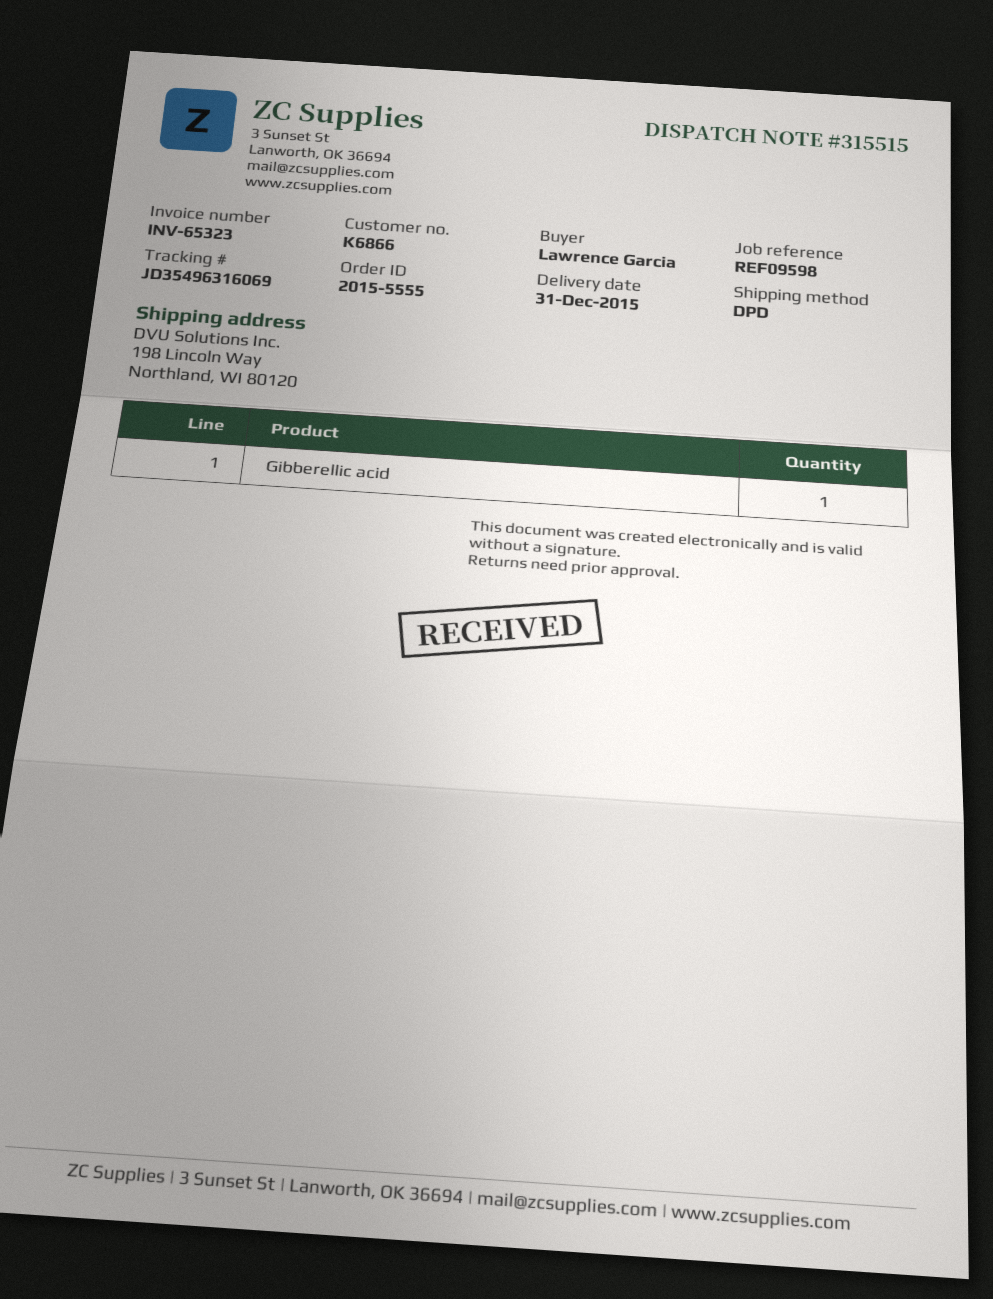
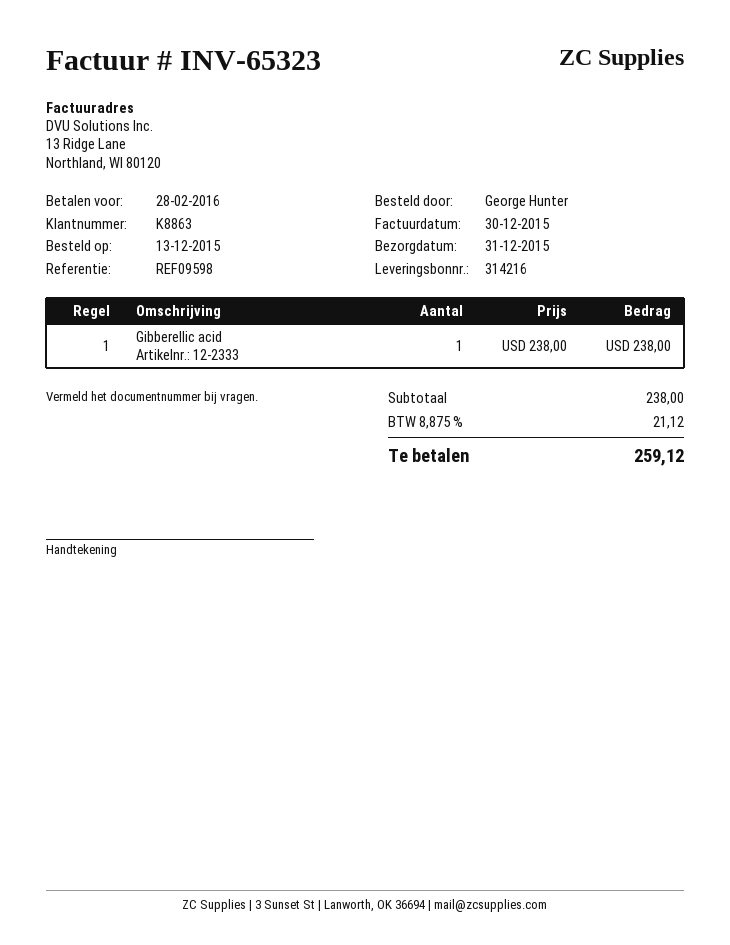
delivery note number: 315515 -> 314216
customer number: K6866 -> K8863
ordered by: Lawrence Garcia -> George Hunter

